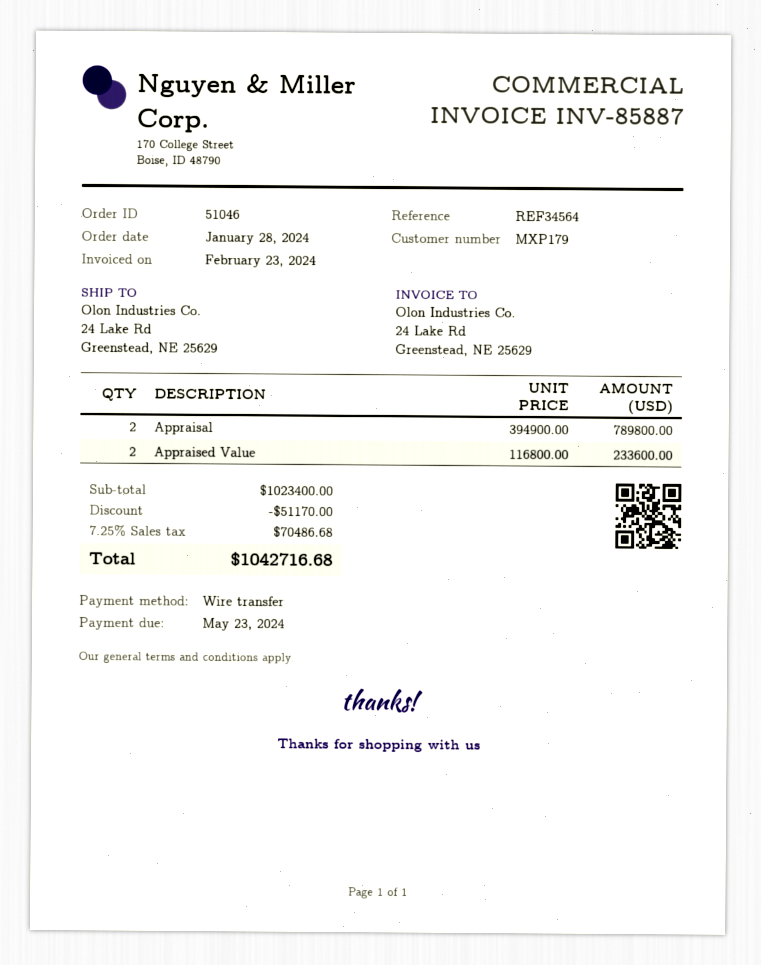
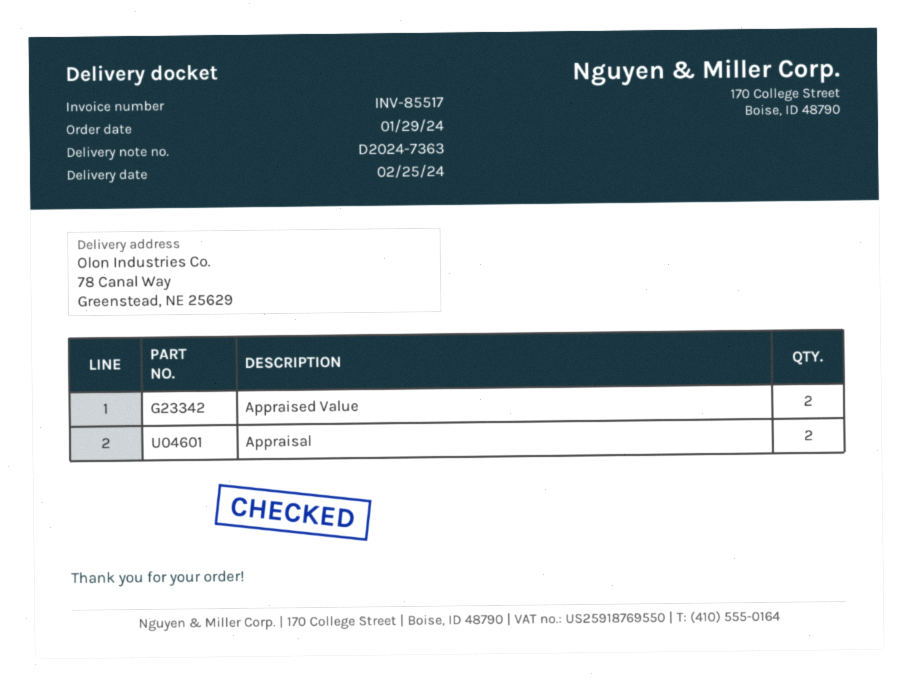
order date: 2024-01-28 -> 2024-01-29
invoice number: INV-85887 -> INV-85517
ship to: 24 Lake Rd, Greenstead, NE 25629 -> 78 Canal Way, Greenstead, NE 25629

